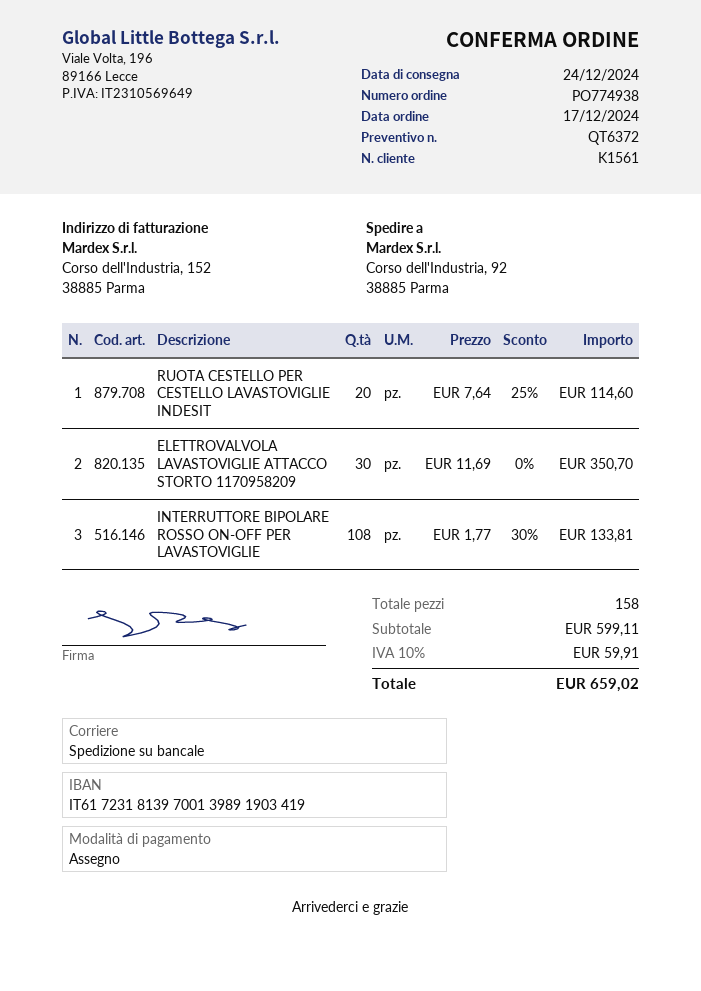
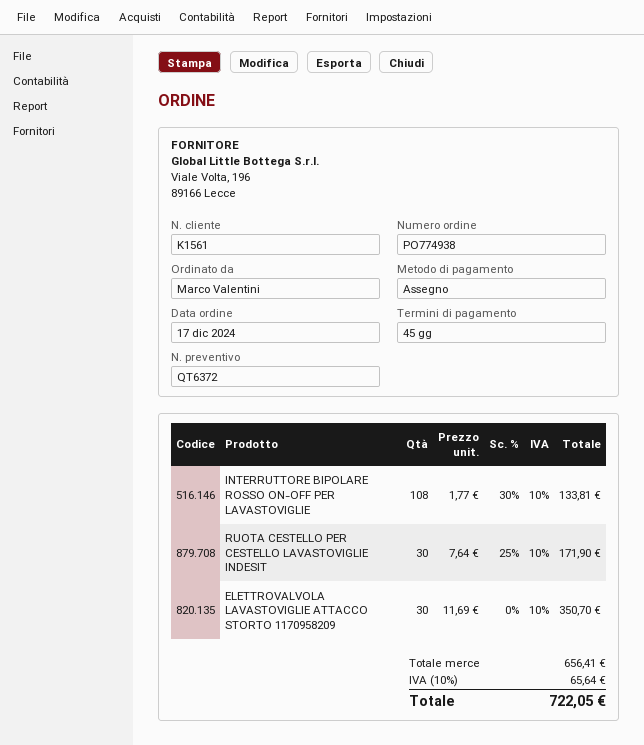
RUOTA CESTELLO PER CESTELLO LAVASTOVIGLIE INDESIT: 20 x 7.64 - 25% = 114.60 -> 30 x 7.64 - 25% = 171.90
subtotal: 599.11 -> 656.41
tax: 10% = 59.91 -> 10% = 65.64
total: 659.02 -> 722.05

